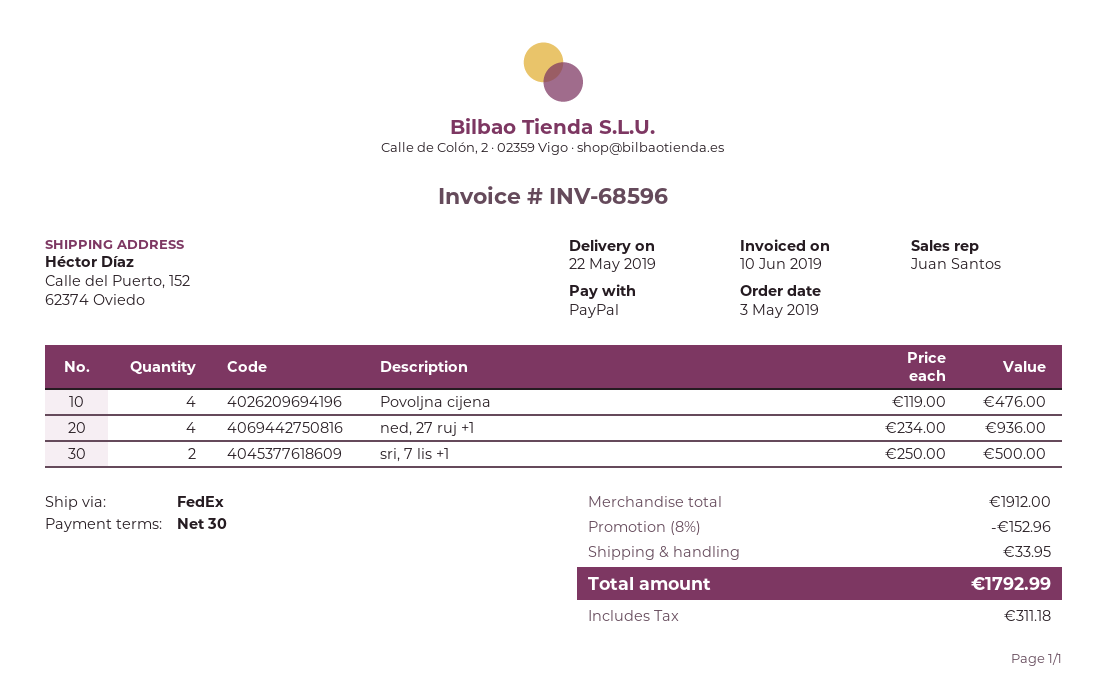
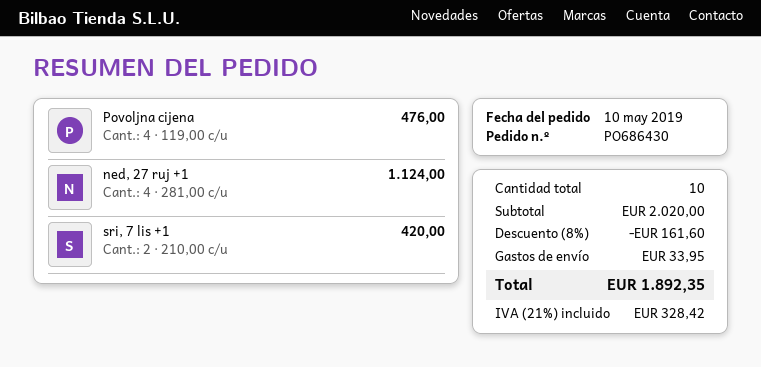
order date: 2019-05-03 -> 2019-05-10
ned, 27 ruj +1: 4 x 234.00 = 936.00 -> 4 x 281.00 = 1124.00
sri, 7 lis +1: 2 x 250.00 = 500.00 -> 2 x 210.00 = 420.00
subtotal: 1912.00 -> 2020.00
discount: 8% = 152.96 -> 8% = 161.60
tax: 311.18 -> 328.42
total: 1792.99 -> 1892.35

